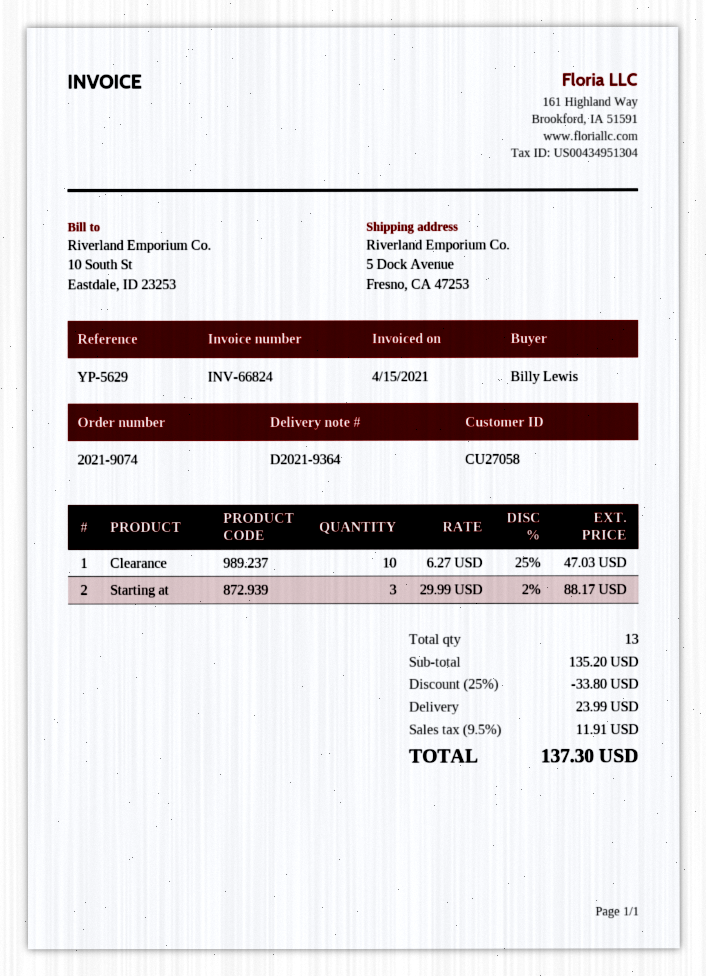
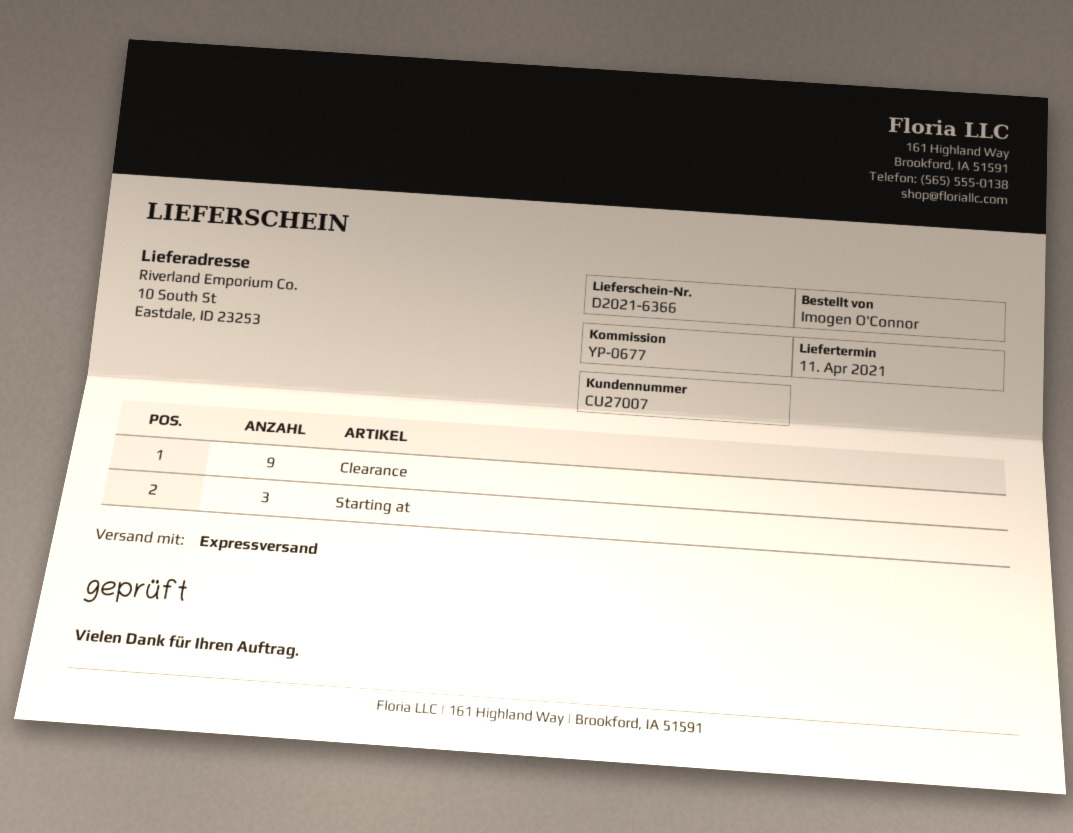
delivery note number: D2021-9364 -> D2021-6366
customer number: CU27058 -> CU27007
reference: YP-5629 -> YP-0677
ordered by: Billy Lewis -> Imogen O'Connor
ship to: 5 Dock Avenue, Fresno, CA 47253 -> 10 South St, Eastdale, ID 23253
Clearance: 10 -> 9

